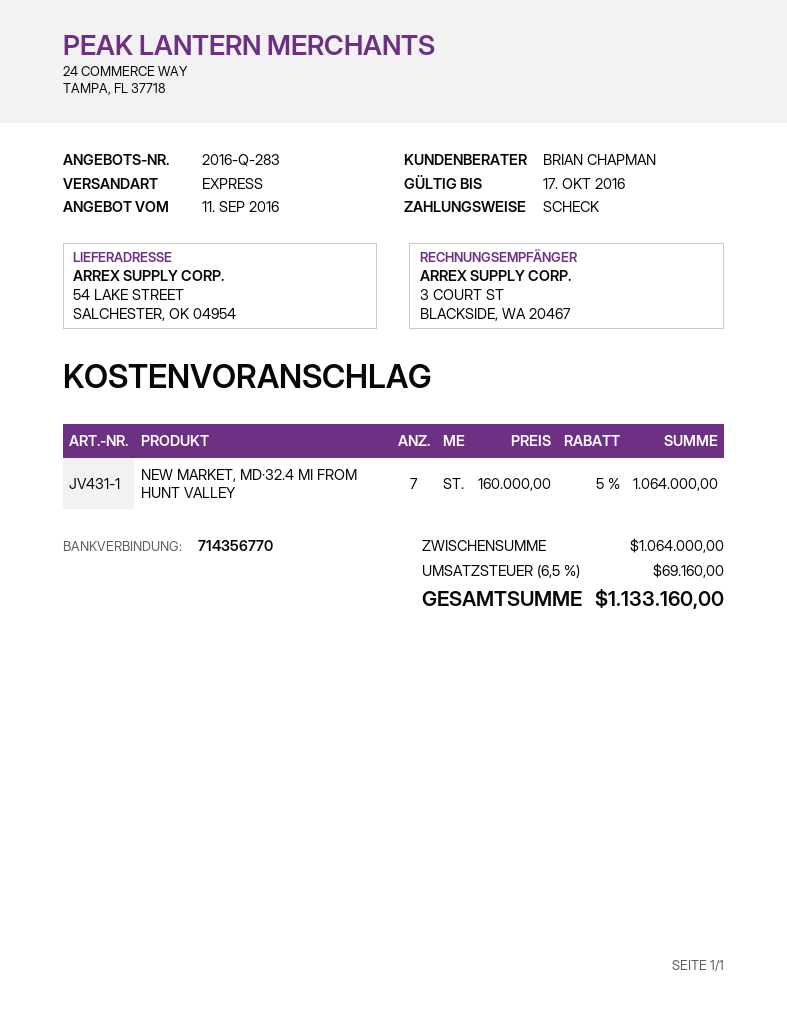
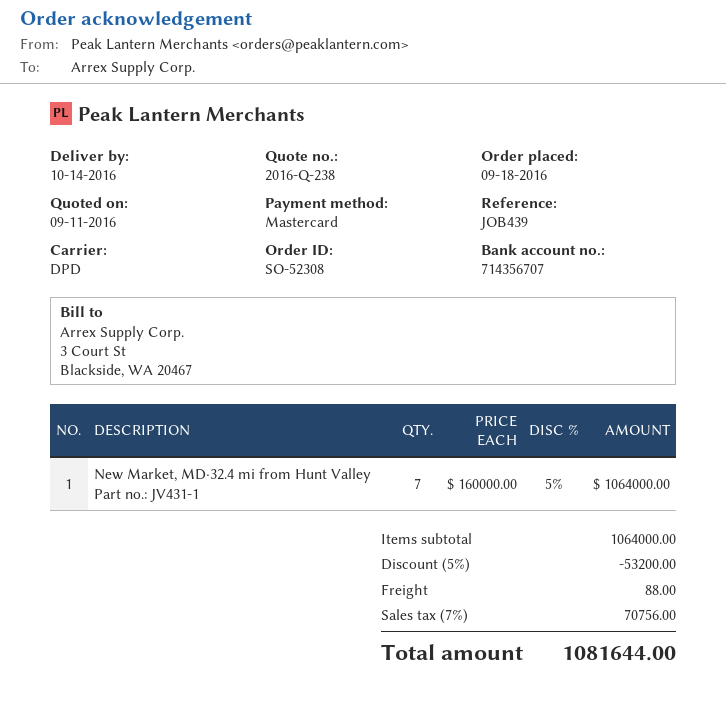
quote number: 2016-Q-283 -> 2016-Q-238
payment method: cheque -> Mastercard
bank account: 714356770 -> 714356707
shipping method: express -> DPD
discount: none -> 5% = 53200.00
shipping: none -> 88.00
tax: 6.5% = 69160.00 -> 7% = 70756.00
total: 1133160.00 -> 1081644.00

